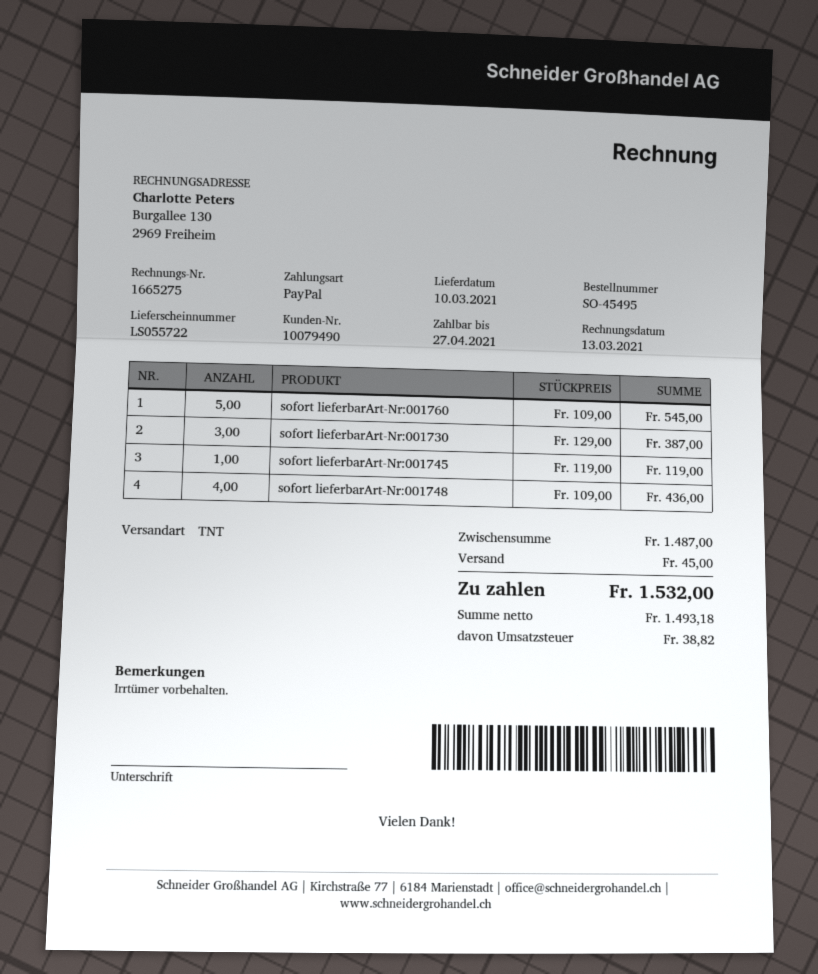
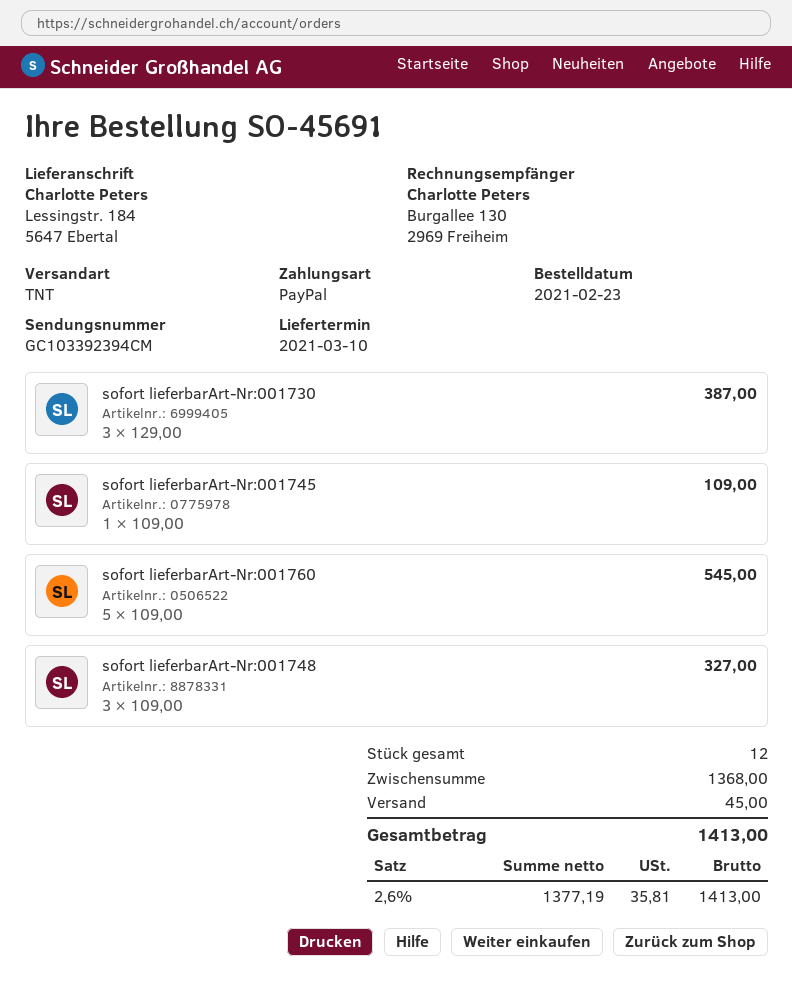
order number: SO-45495 -> SO-45691
sofort lieferbarArt-Nr:001745: 1 x 119.00 = 119.00 -> 1 x 109.00 = 109.00
sofort lieferbarArt-Nr:001748: 4 x 109.00 = 436.00 -> 3 x 109.00 = 327.00
subtotal: 1487.00 -> 1368.00
net: 1493.18 -> 1377.19
tax: 38.82 -> 35.81
total: 1532.00 -> 1413.00

